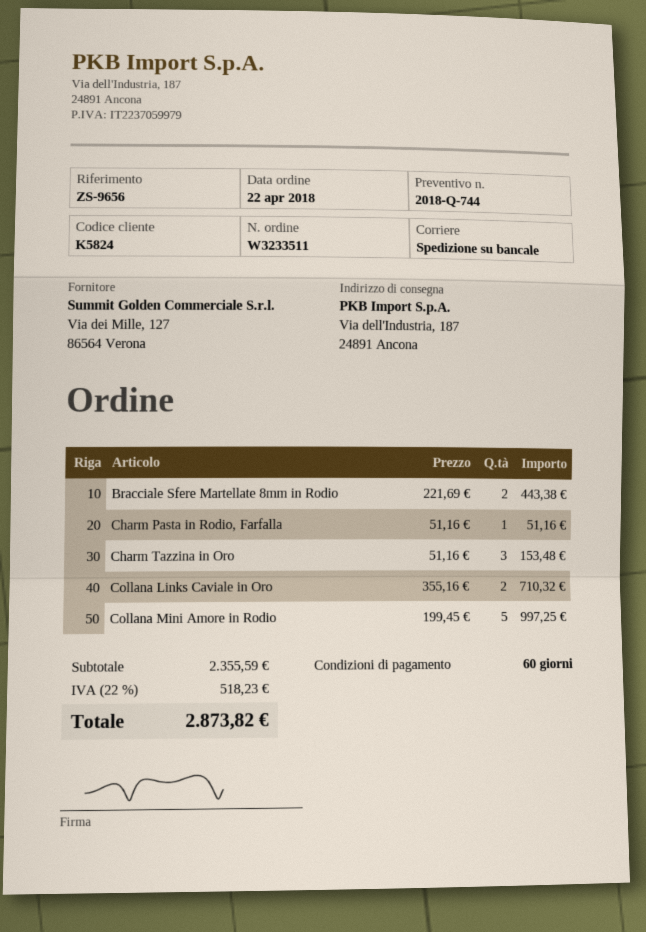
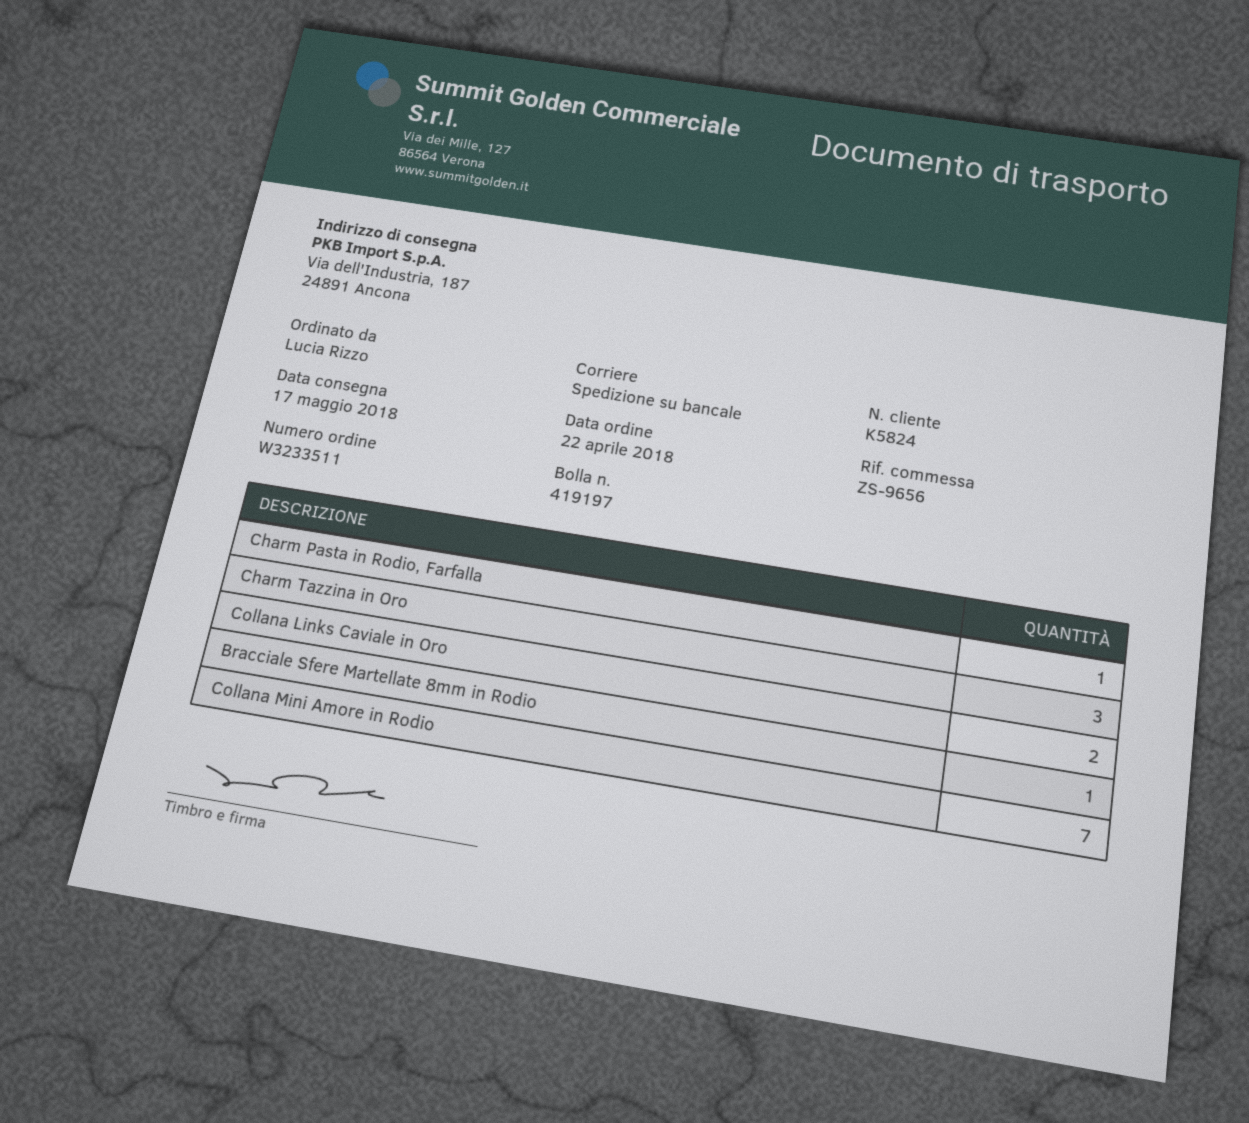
Bracciale Sfere Martellate 8mm in Rodio: 2 -> 1
Collana Mini Amore in Rodio: 5 -> 7

